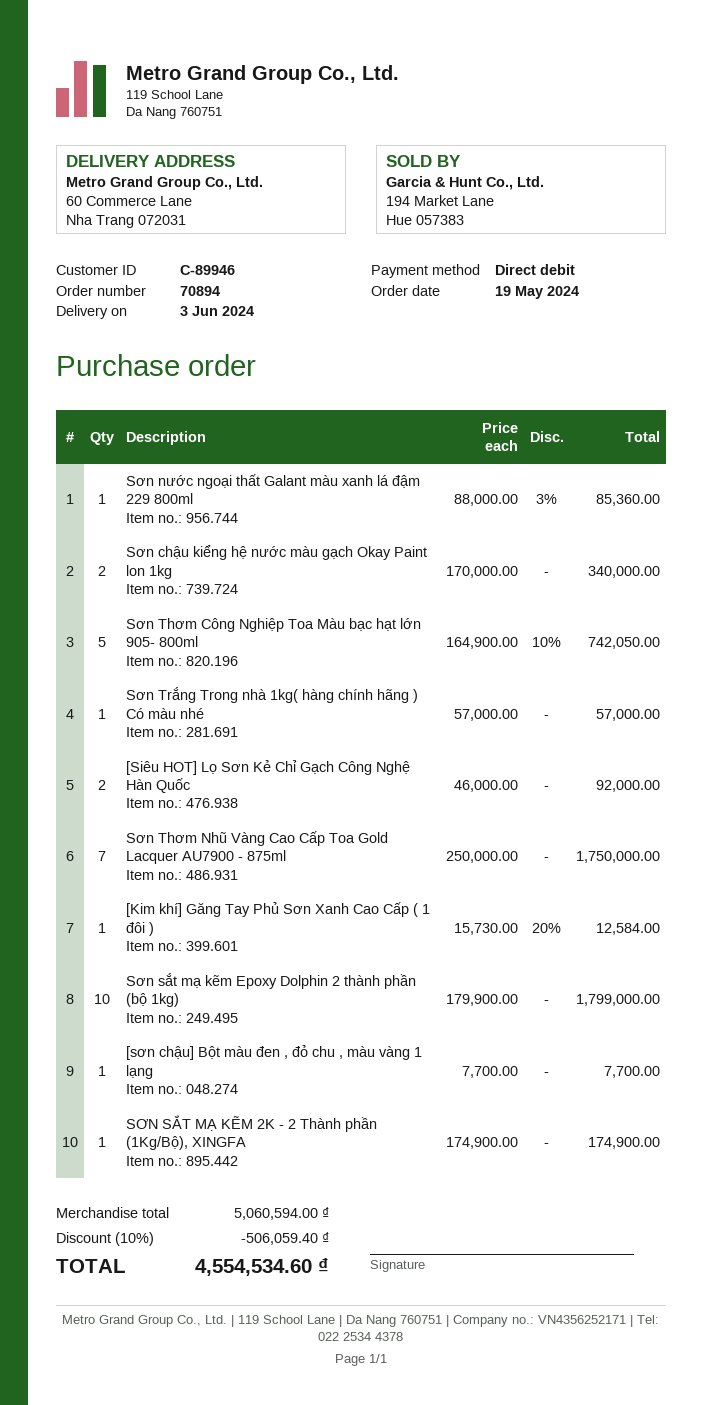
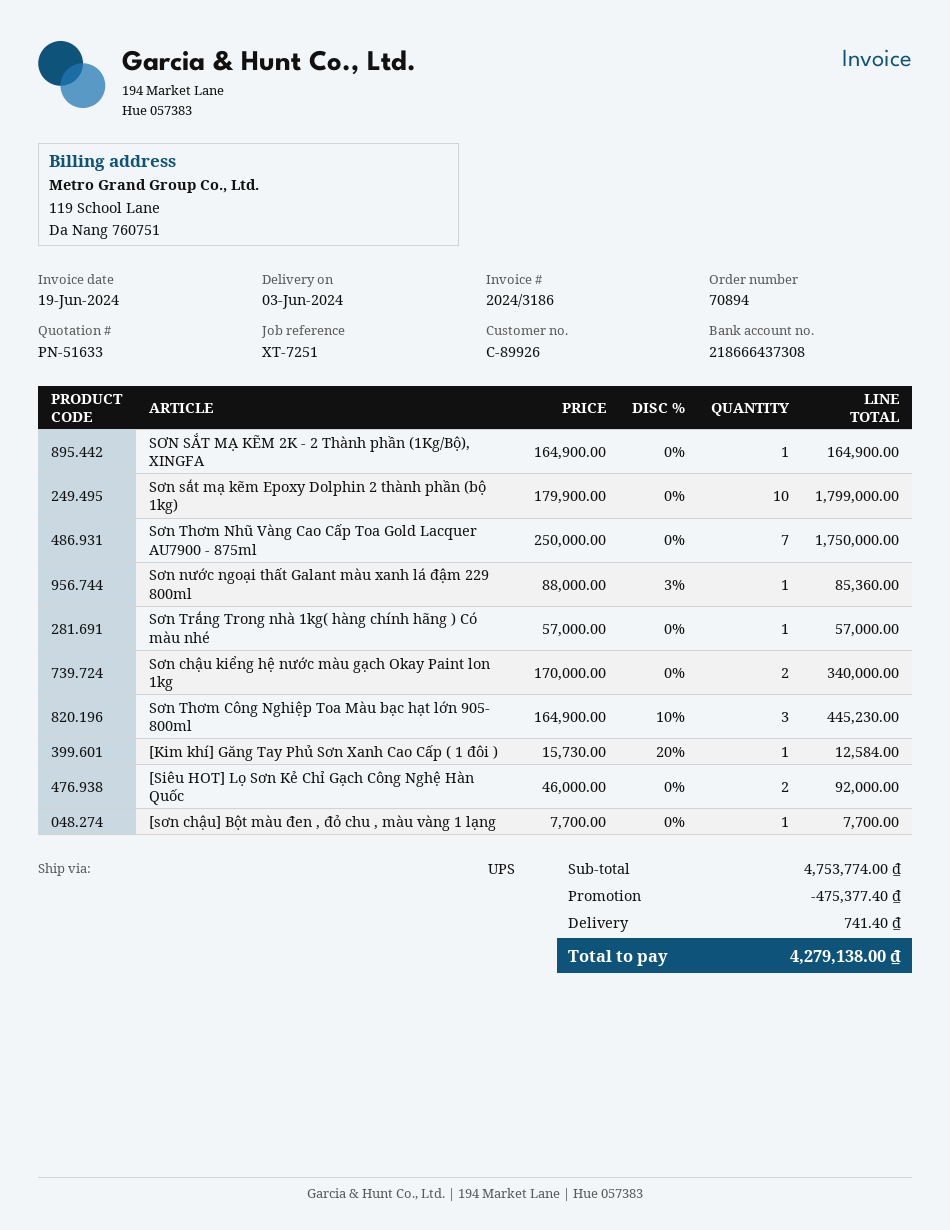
customer number: C-89946 -> C-89926
Sơn Thơm Công Nghiệp Toa Màu bạc hạt lớn 905- 800ml: 5 x 164900.00 - 10% = 742050.00 -> 3 x 164900.00 - 10% = 445230.00
SƠN SẮT MẠ KẼM 2K - 2 Thành phần (1Kg/Bộ), XINGFA: 1 x 174900.00 = 174900.00 -> 1 x 164900.00 = 164900.00
subtotal: 5060594.00 -> 4753774.00
discount: 506059.40 -> 475377.40
shipping: none -> 741.40
total: 4554534.60 -> 4279138.00

